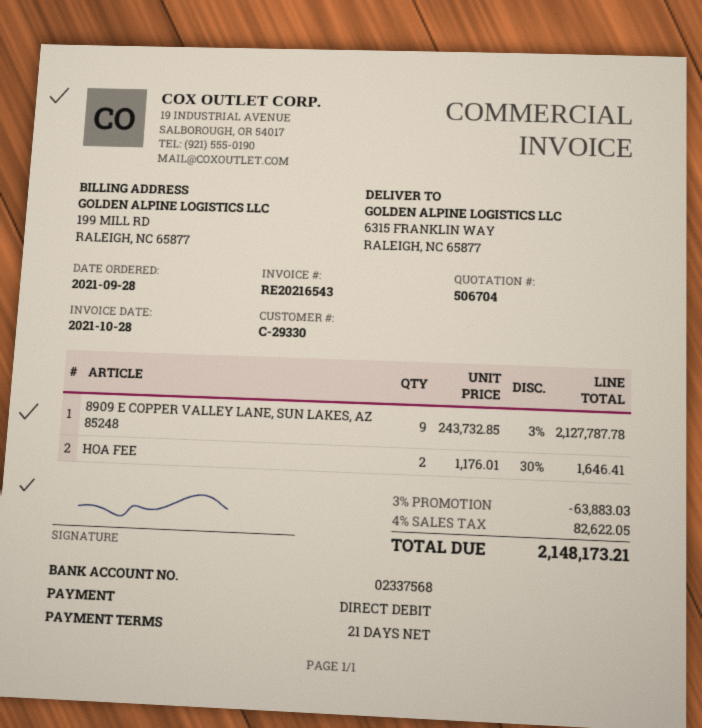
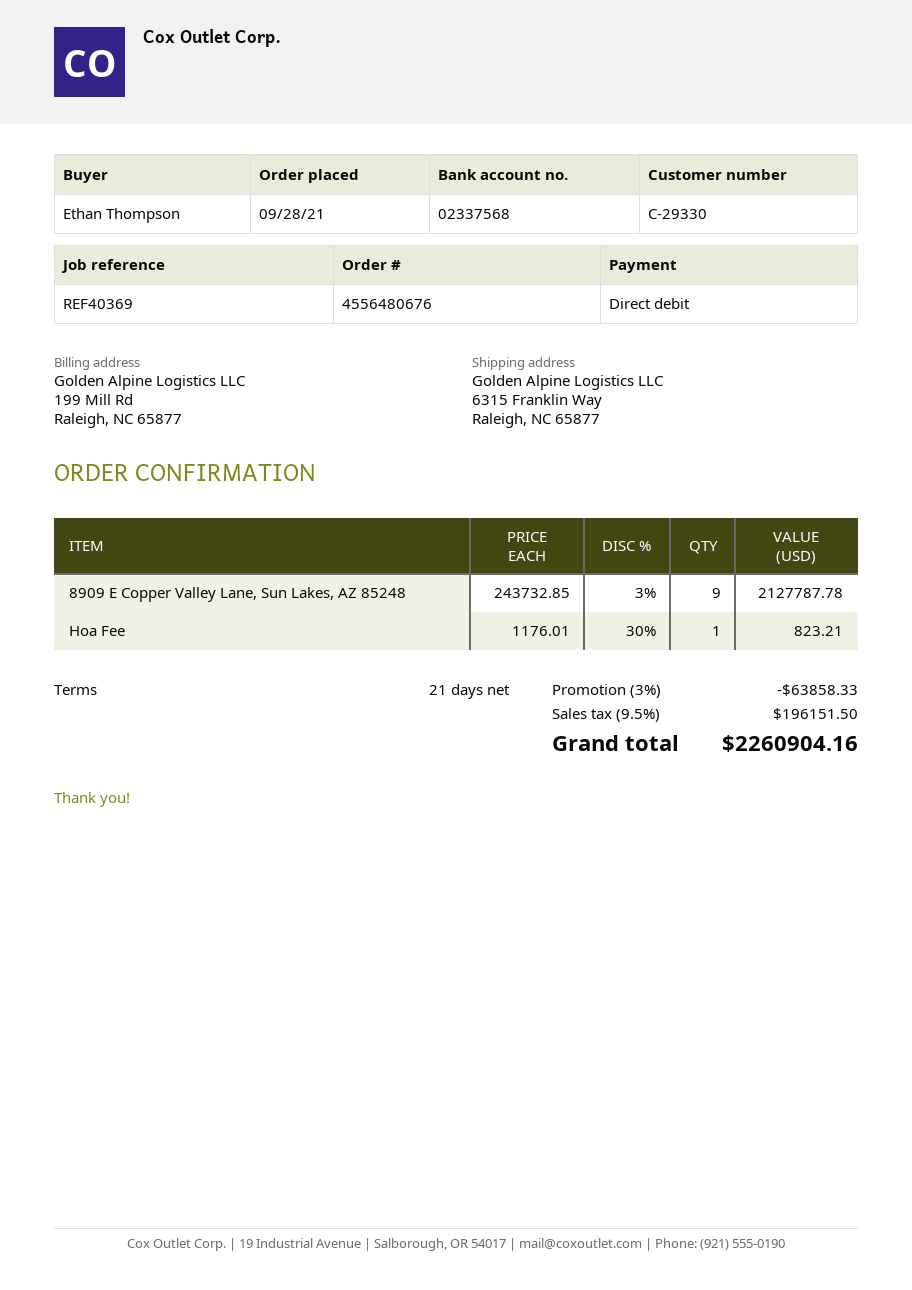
HOA FEE: 2 x 1176.01 - 30% = 1646.41 -> 1 x 1176.01 - 30% = 823.21
discount: 3% = 63883.03 -> 3% = 63858.33
tax: 4% = 82622.05 -> 9.5% = 196151.50
total: 2148173.21 -> 2260904.16

